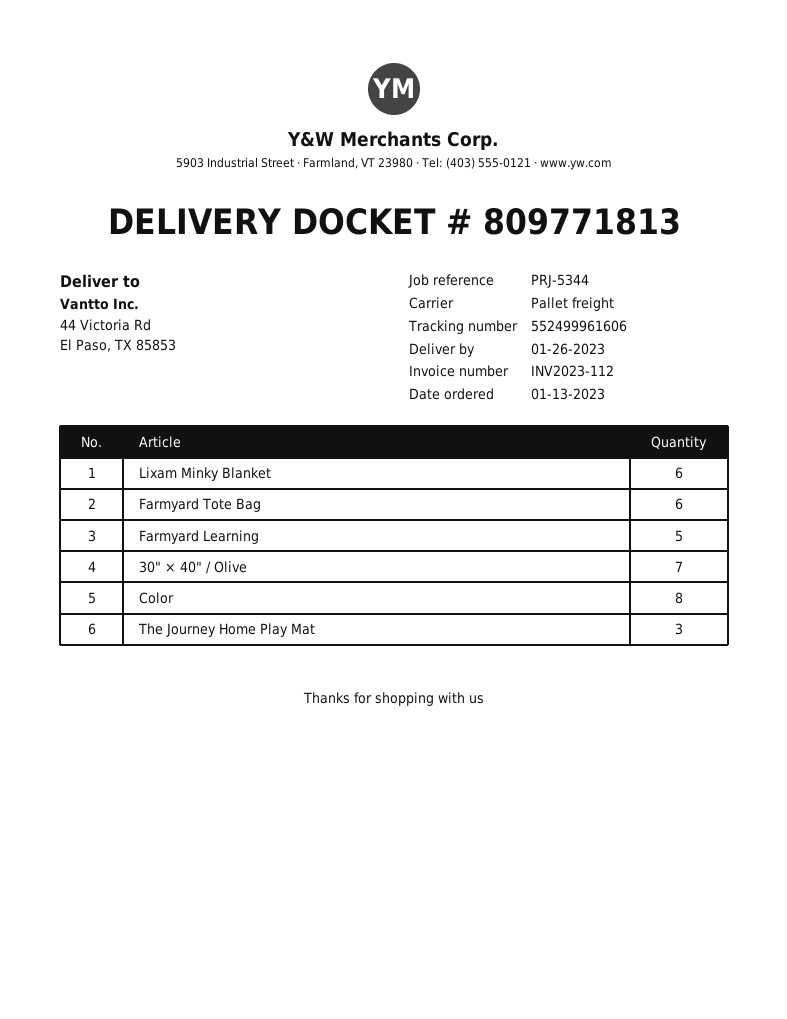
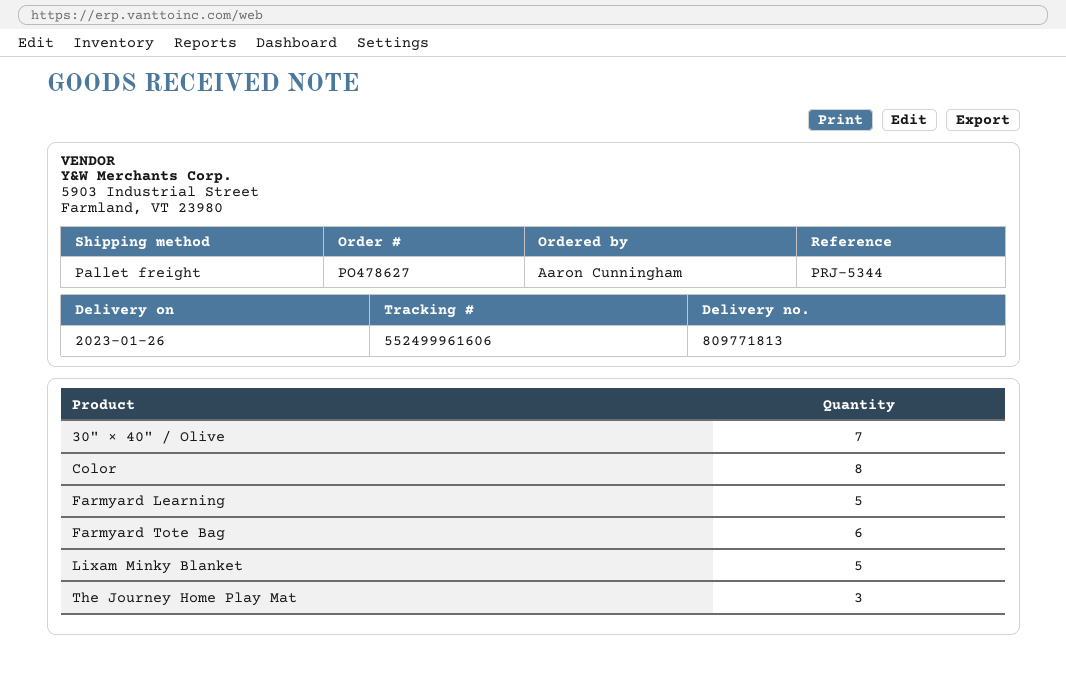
Lixam Minky Blanket: 6 -> 5

